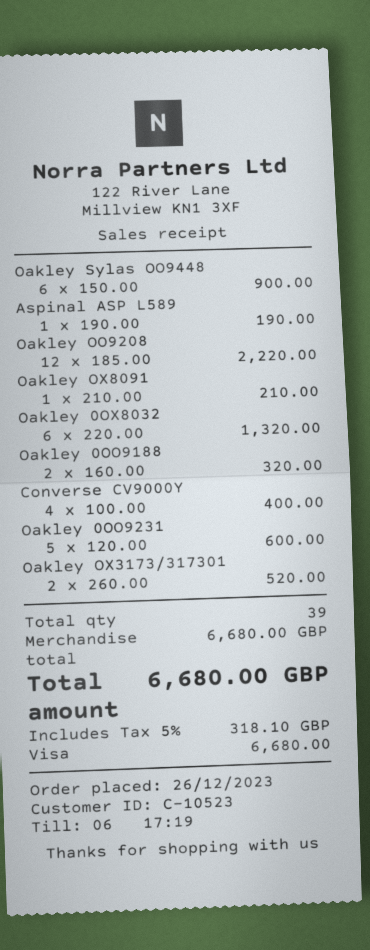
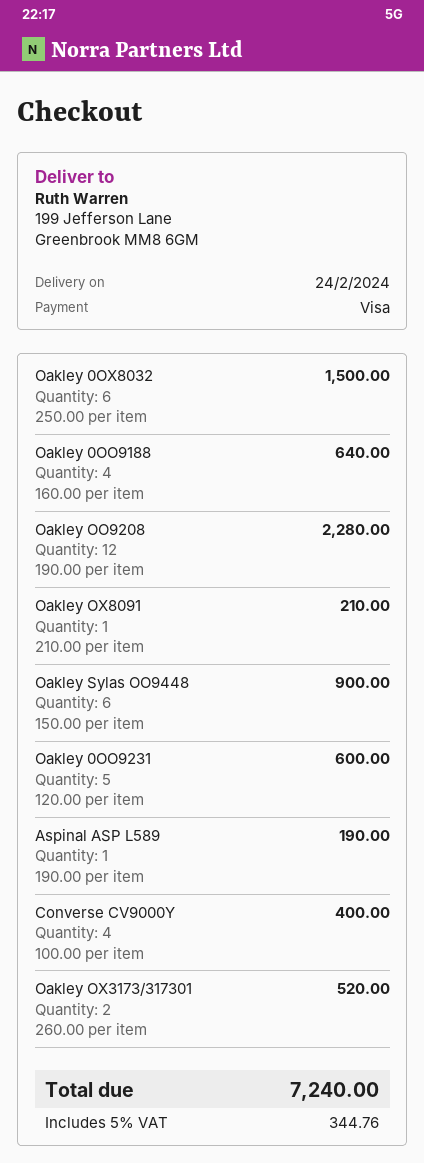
Oakley OO9208: 12 x 185.00 = 2220.00 -> 12 x 190.00 = 2280.00
Oakley 0OX8032: 6 x 220.00 = 1320.00 -> 6 x 250.00 = 1500.00
Oakley 0OO9188: 2 x 160.00 = 320.00 -> 4 x 160.00 = 640.00
tax: 5% = 318.10 -> 5% = 344.76
total: 6680.00 -> 7240.00

